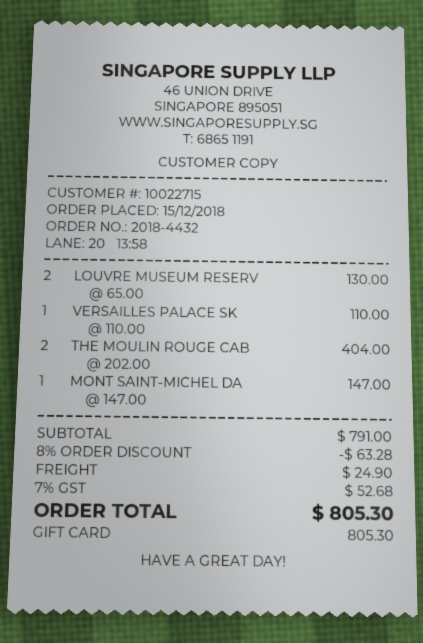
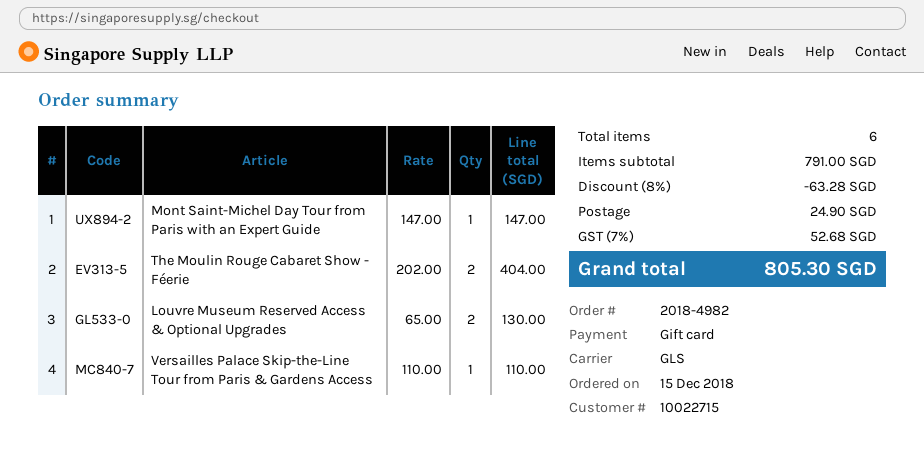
order number: 2018-4432 -> 2018-4982

